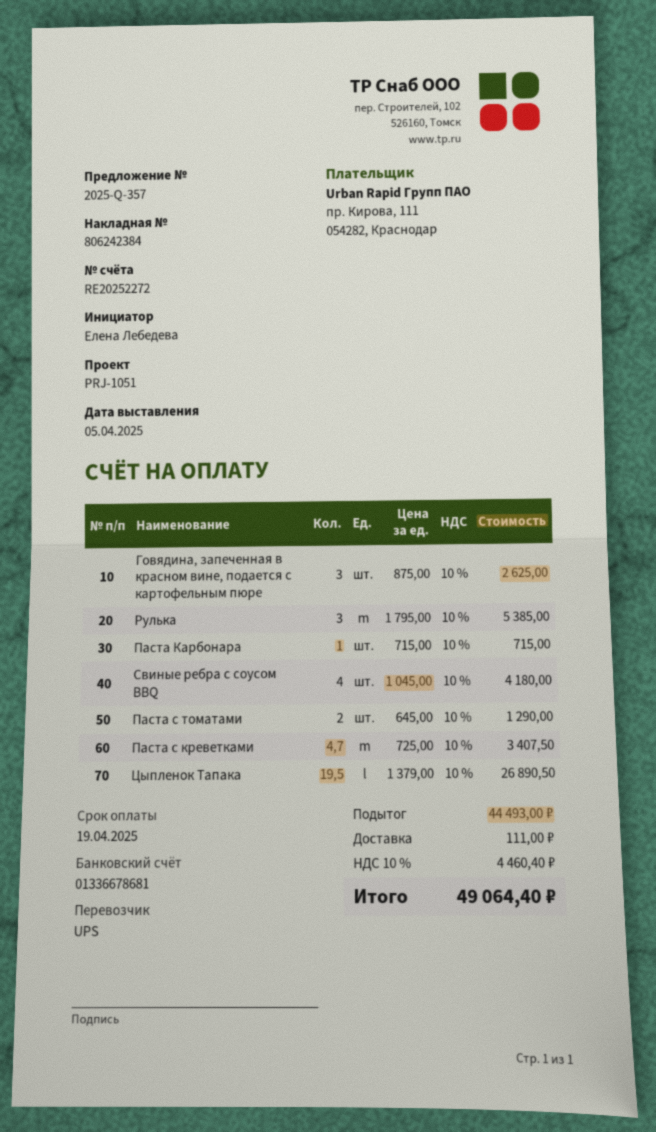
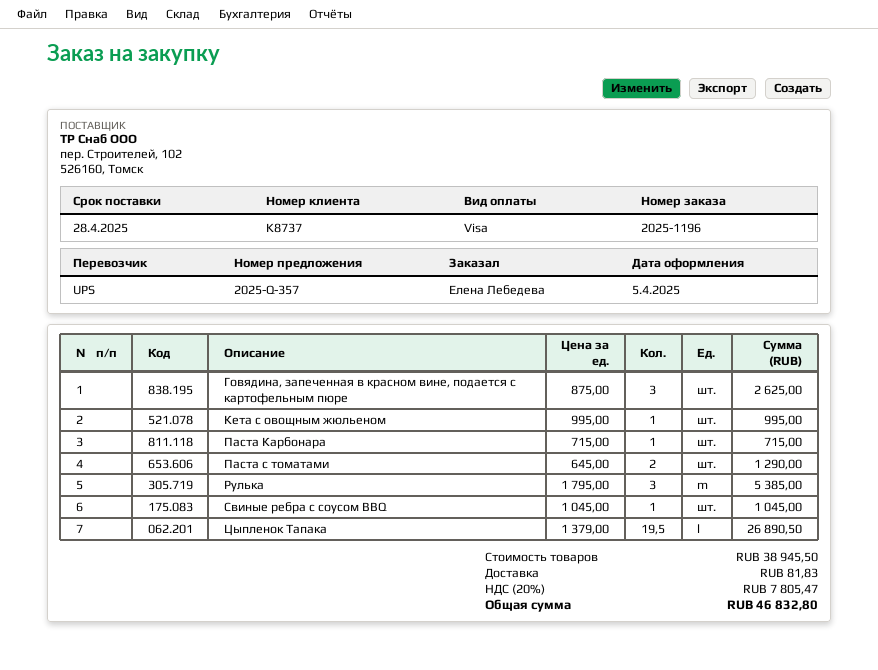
Свиные ребра с соусом BBQ: 4 x 1045.00 = 4180.00 -> 1 x 1045.00 = 1045.00
Паста с креветками: 4.7 x 725.00 = 3407.50 -> none
Кета с овощным жюльеном: none -> 1 x 995.00 = 995.00
subtotal: 44493.00 -> 38945.50
shipping: 111.00 -> 81.83
tax: 10% = 4460.40 -> 20% = 7805.47
total: 49064.40 -> 46832.80

